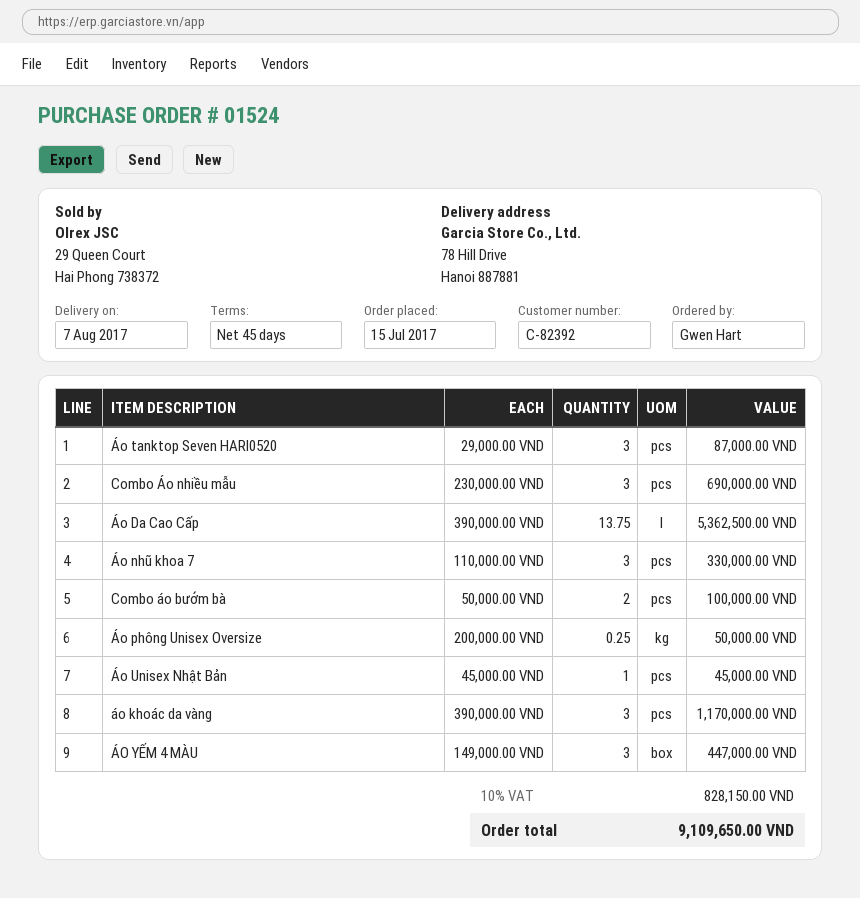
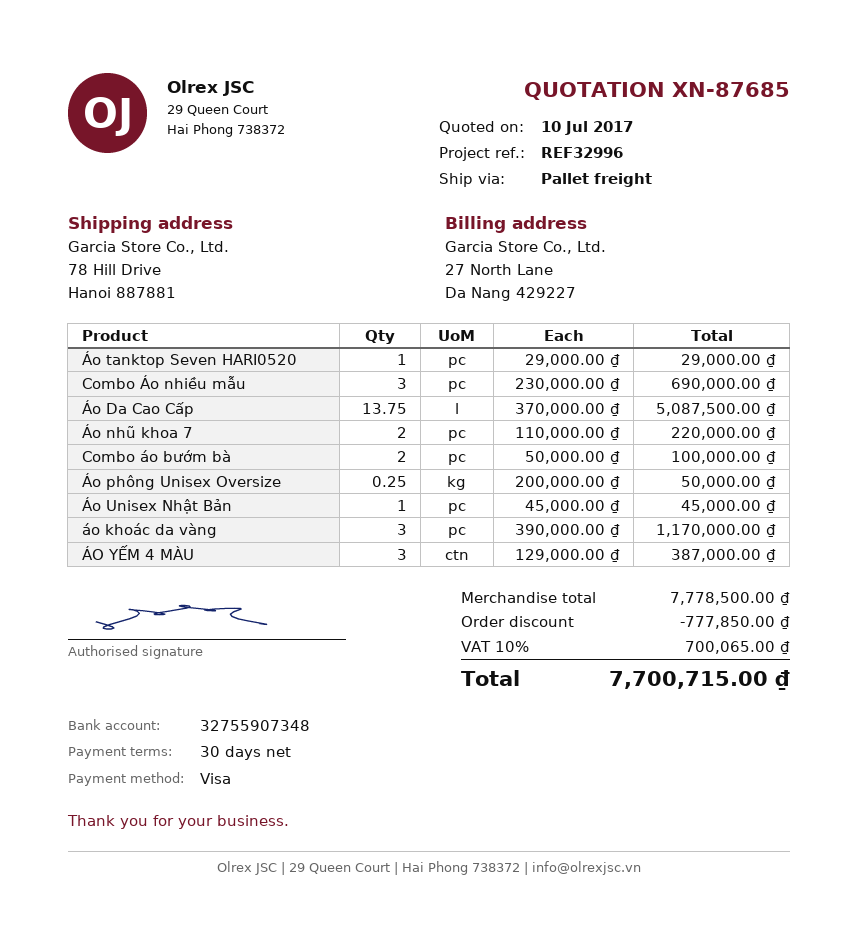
payment terms: 45 days -> 30 days
Áo tanktop Seven HARI0520: 3 x 29000.00 = 87000.00 -> 1 x 29000.00 = 29000.00
Áo Da Cao Cấp: 13.75 x 390000.00 = 5362500.00 -> 13.75 x 370000.00 = 5087500.00
Áo nhũ khoa 7: 3 x 110000.00 = 330000.00 -> 2 x 110000.00 = 220000.00
ÁO YẾM 4 MÀU: 3 x 149000.00 = 447000.00 -> 3 x 129000.00 = 387000.00
discount: none -> 777850.00
tax: 10% = 828150.00 -> 10% = 700065.00
total: 9109650.00 -> 7700715.00

